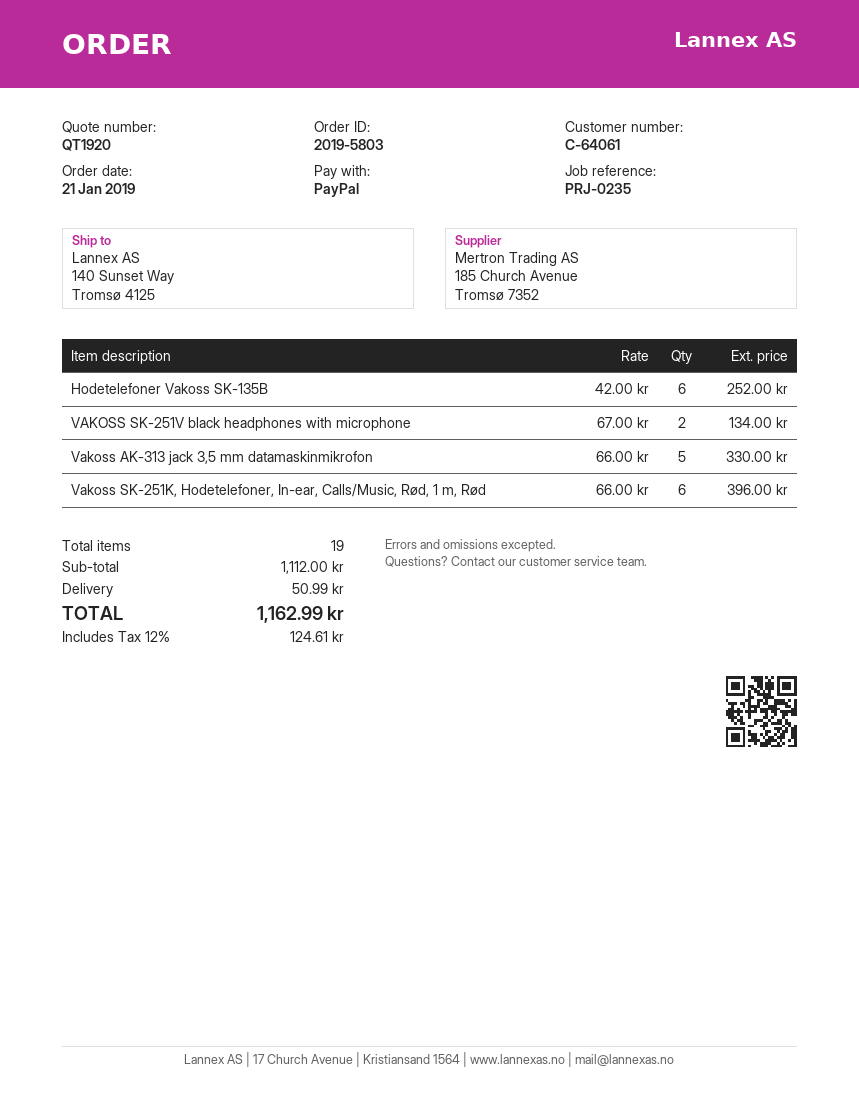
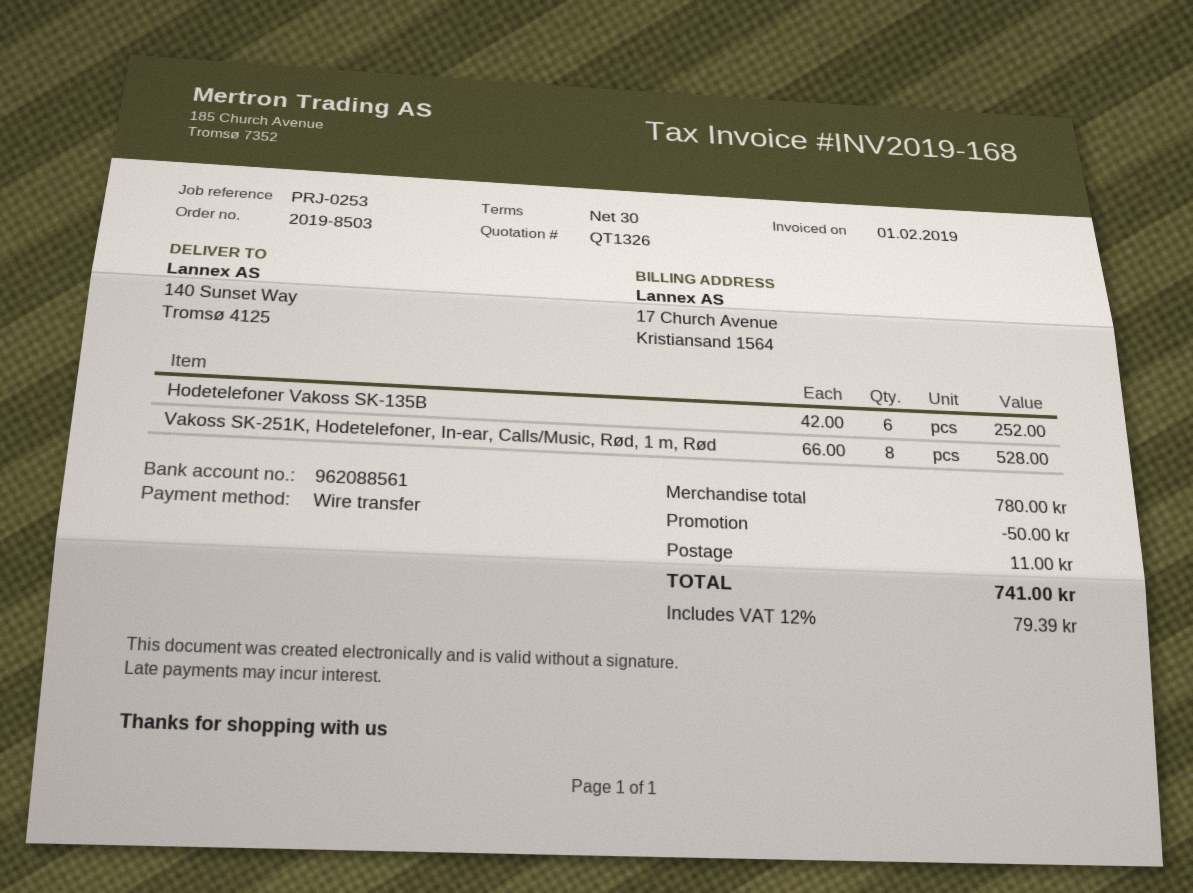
quote number: QT1920 -> QT1326
order number: 2019-5803 -> 2019-8503
reference: PRJ-0235 -> PRJ-0253
payment method: PayPal -> bank transfer
VAKOSS SK-251V black headphones with microphone: 2 x 67.00 = 134.00 -> none
Vakoss AK-313 jack 3,5 mm datamaskinmikrofon: 5 x 66.00 = 330.00 -> none
Vakoss SK-251K, Hodetelefoner, In-ear, Calls/Music, Rød, 1 m, Rød: 6 x 66.00 = 396.00 -> 8 x 66.00 = 528.00
subtotal: 1112.00 -> 780.00
discount: none -> 50.00
shipping: 50.99 -> 11.00
tax: 12% = 124.61 -> 12% = 79.39
total: 1162.99 -> 741.00

